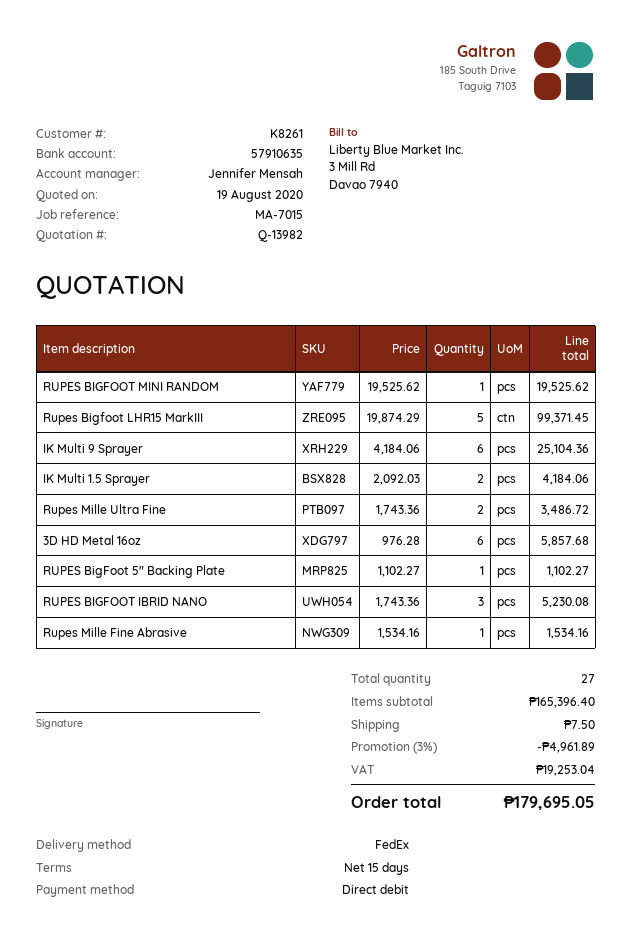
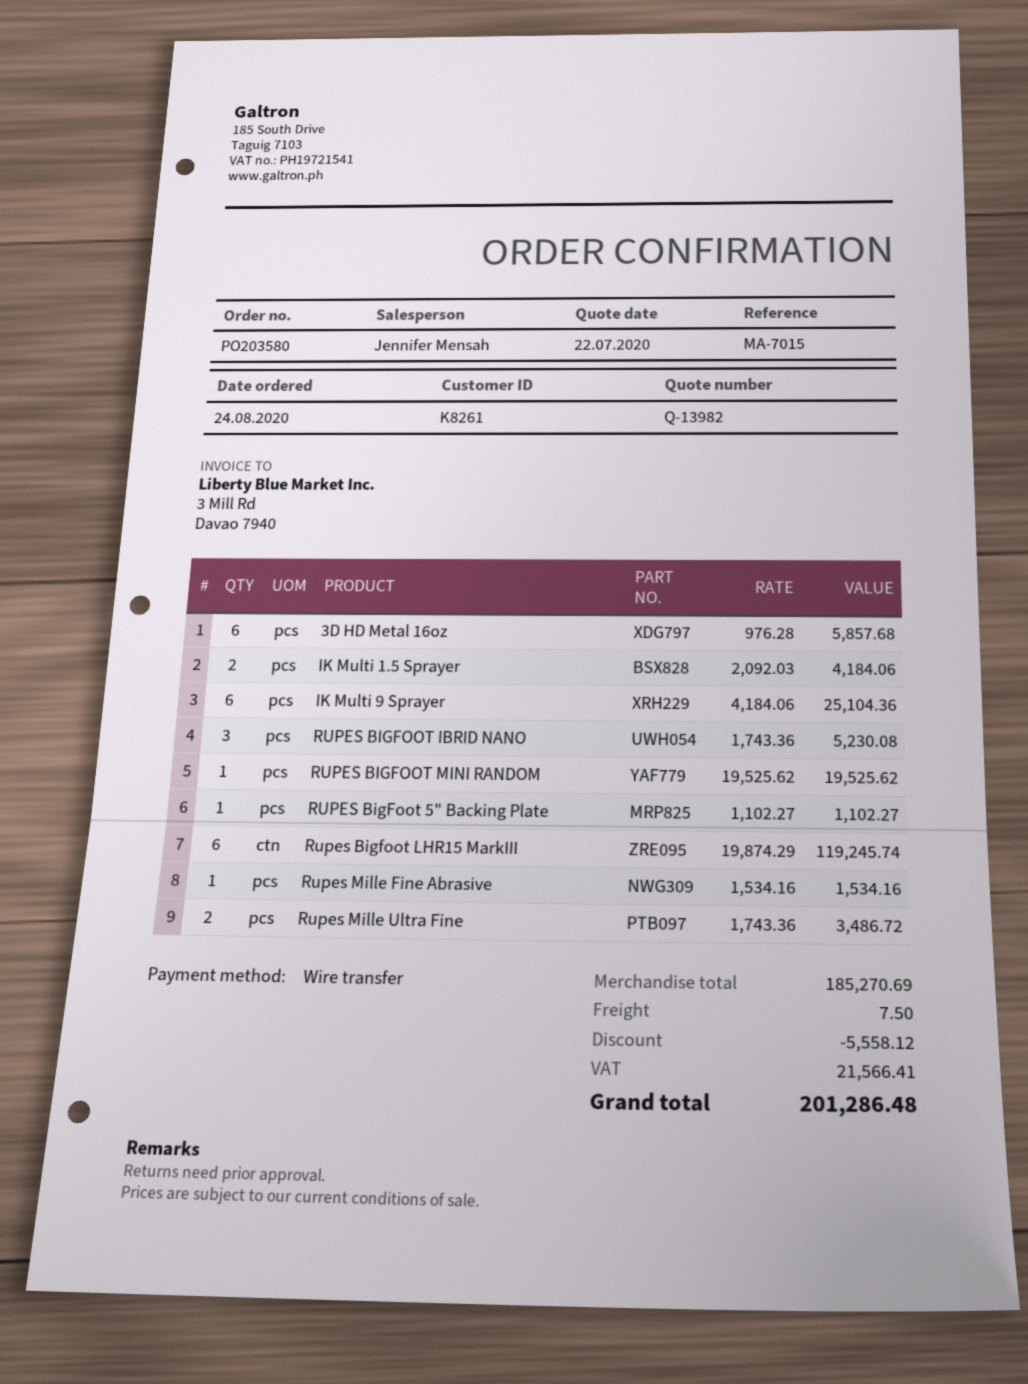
quote date: 2020-08-19 -> 2020-07-22
payment method: direct debit -> bank transfer
Rupes Bigfoot LHR15 MarkIII: 5 x 19874.29 = 99371.45 -> 6 x 19874.29 = 119245.74
subtotal: 165396.40 -> 185270.69
discount: 4961.89 -> 5558.12
tax: 19253.04 -> 21566.41
total: 179695.05 -> 201286.48

